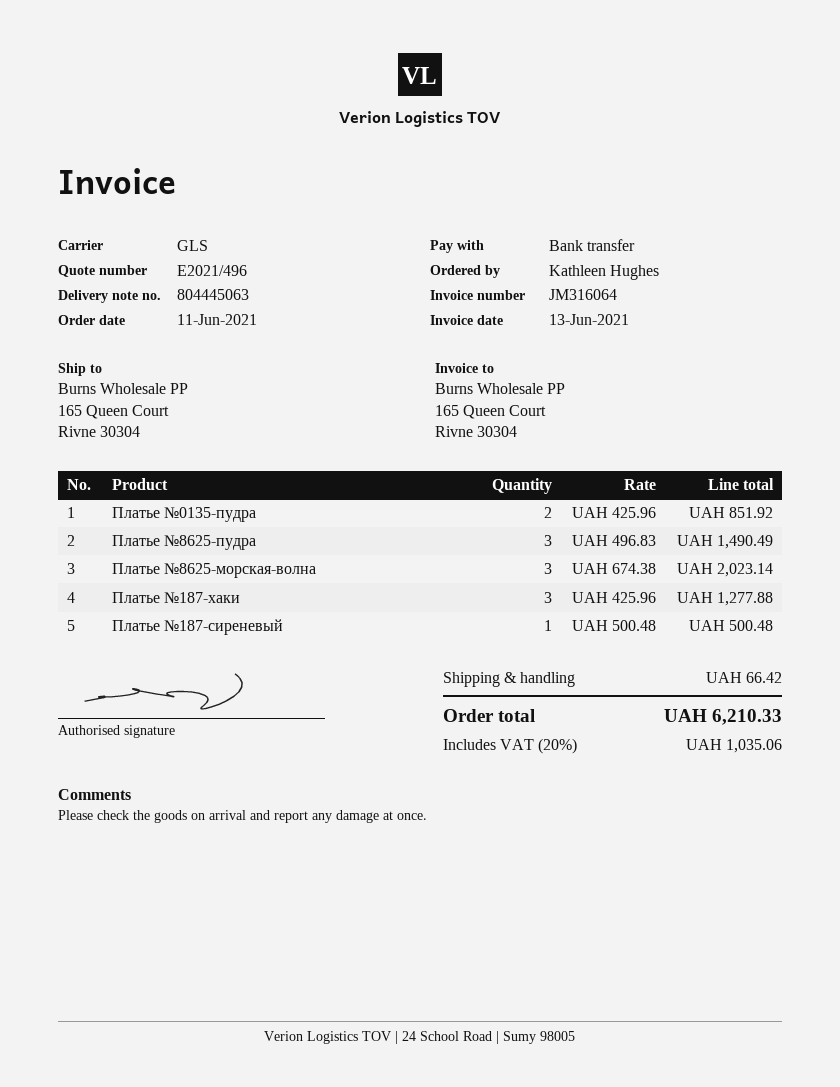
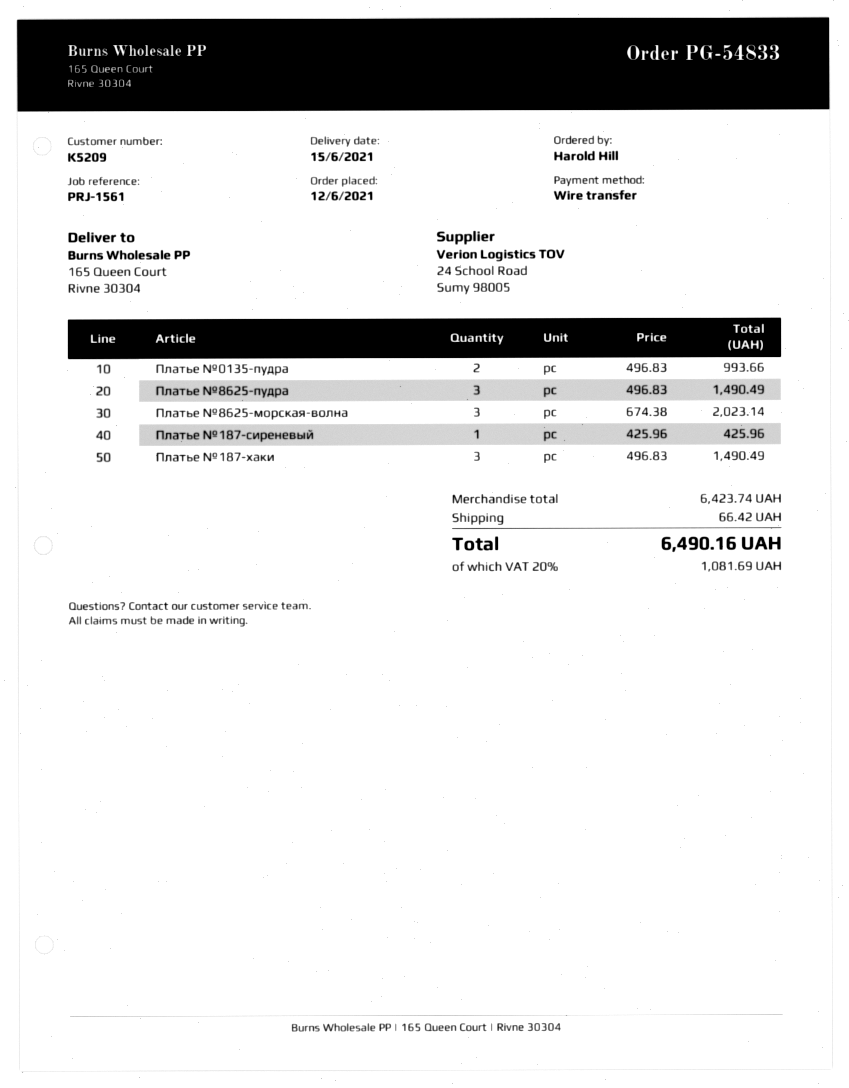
order date: 2021-06-11 -> 2021-06-12
ordered by: Kathleen Hughes -> Harold Hill
Платье №0135-пудра: 2 x 425.96 = 851.92 -> 2 x 496.83 = 993.66
Платье №187-хаки: 3 x 425.96 = 1277.88 -> 3 x 496.83 = 1490.49
Платье №187-сиреневый: 1 x 500.48 = 500.48 -> 1 x 425.96 = 425.96
tax: 20% = 1035.06 -> 20% = 1081.69
total: 6210.33 -> 6490.16

